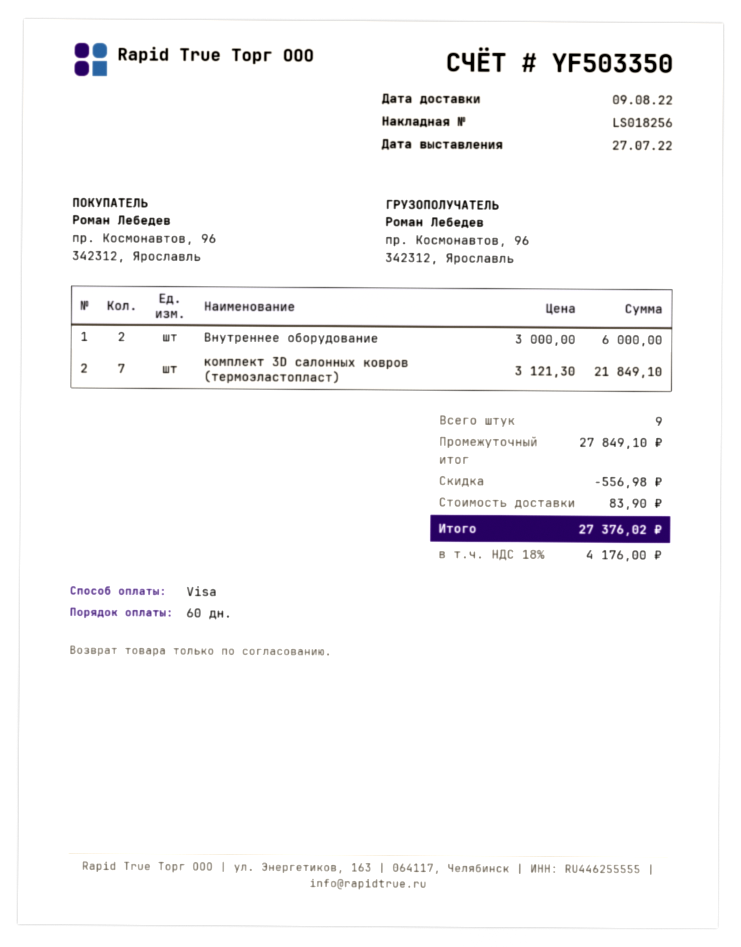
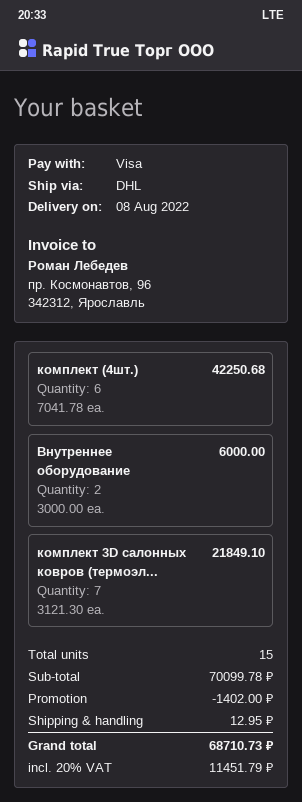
delivery date: 2022-08-09 -> 2022-08-08
комплект (4шт.): none -> 6 x 7041.78 = 42250.68
total quantity: 9 -> 15
subtotal: 27849.10 -> 70099.78
discount: 556.98 -> 1402.00
shipping: 83.90 -> 12.95
tax: 18% = 4176.00 -> 20% = 11451.79
total: 27376.02 -> 68710.73

